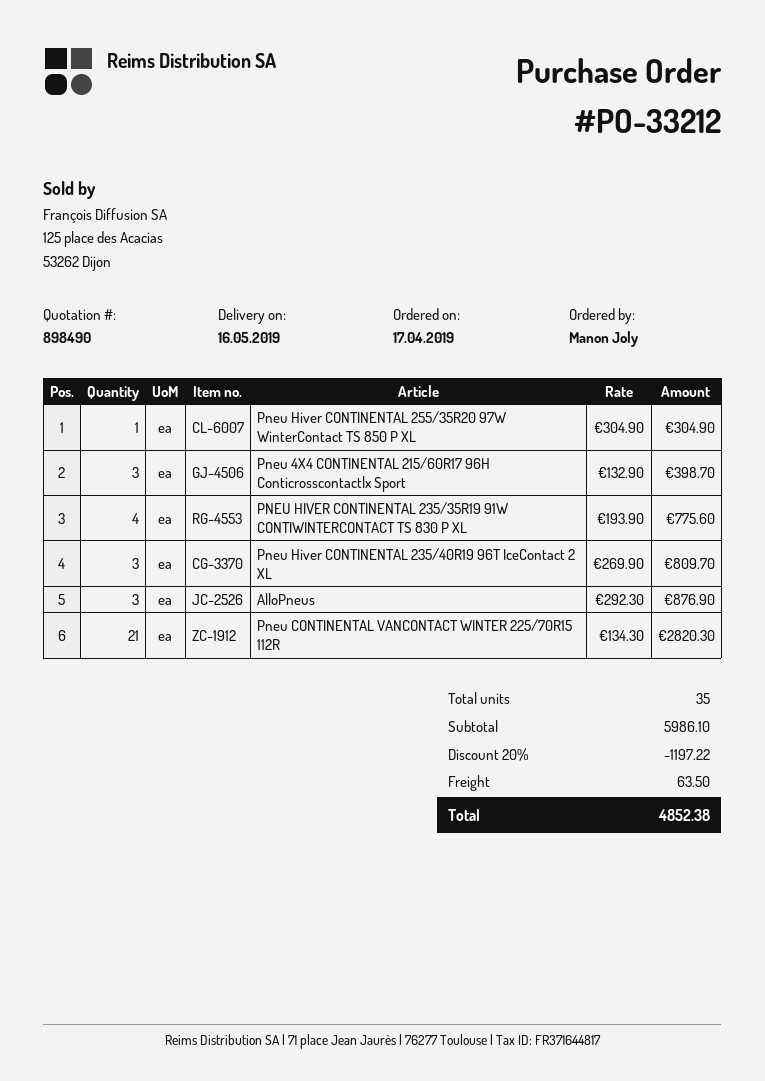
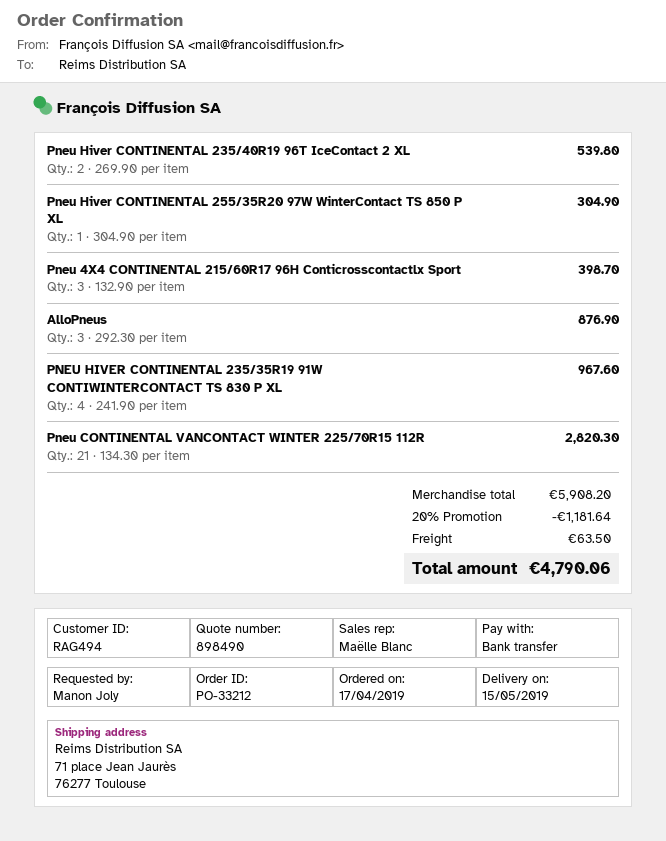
delivery date: 2019-05-16 -> 2019-05-15
PNEU HIVER CONTINENTAL 235/35R19 91W CONTIWINTERCONTACT TS 830 P XL: 4 x 193.90 = 775.60 -> 4 x 241.90 = 967.60
Pneu Hiver CONTINENTAL 235/40R19 96T IceContact 2 XL: 3 x 269.90 = 809.70 -> 2 x 269.90 = 539.80
subtotal: 5986.10 -> 5908.20
discount: 20% = 1197.22 -> 20% = 1181.64
total: 4852.38 -> 4790.06

